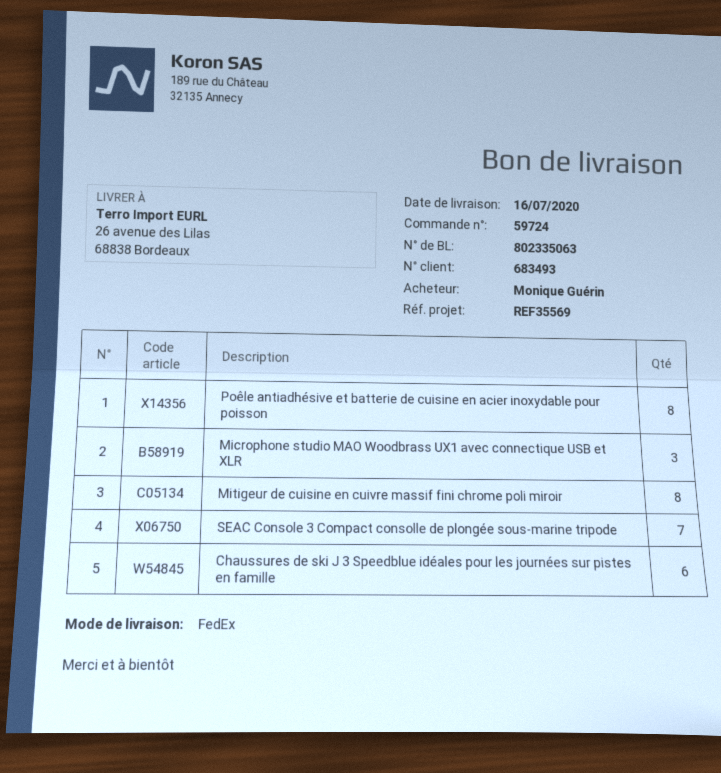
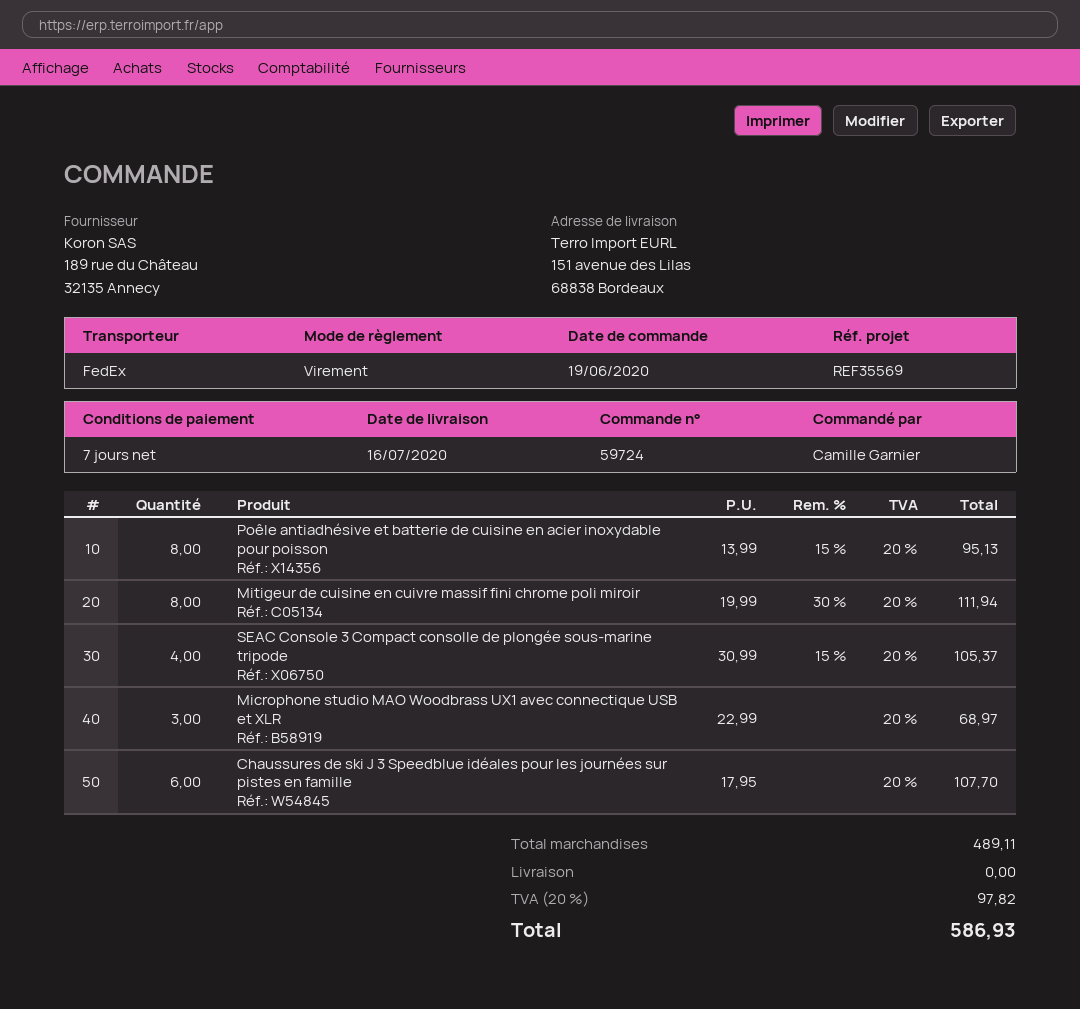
ordered by: Monique Guérin -> Camille Garnier
ship to: 26 avenue des Lilas, 68838 Bordeaux -> 151 avenue des Lilas, 68838 Bordeaux
SEAC Console 3 Compact consolle de plongée sous-marine tripode: 7 -> 4

